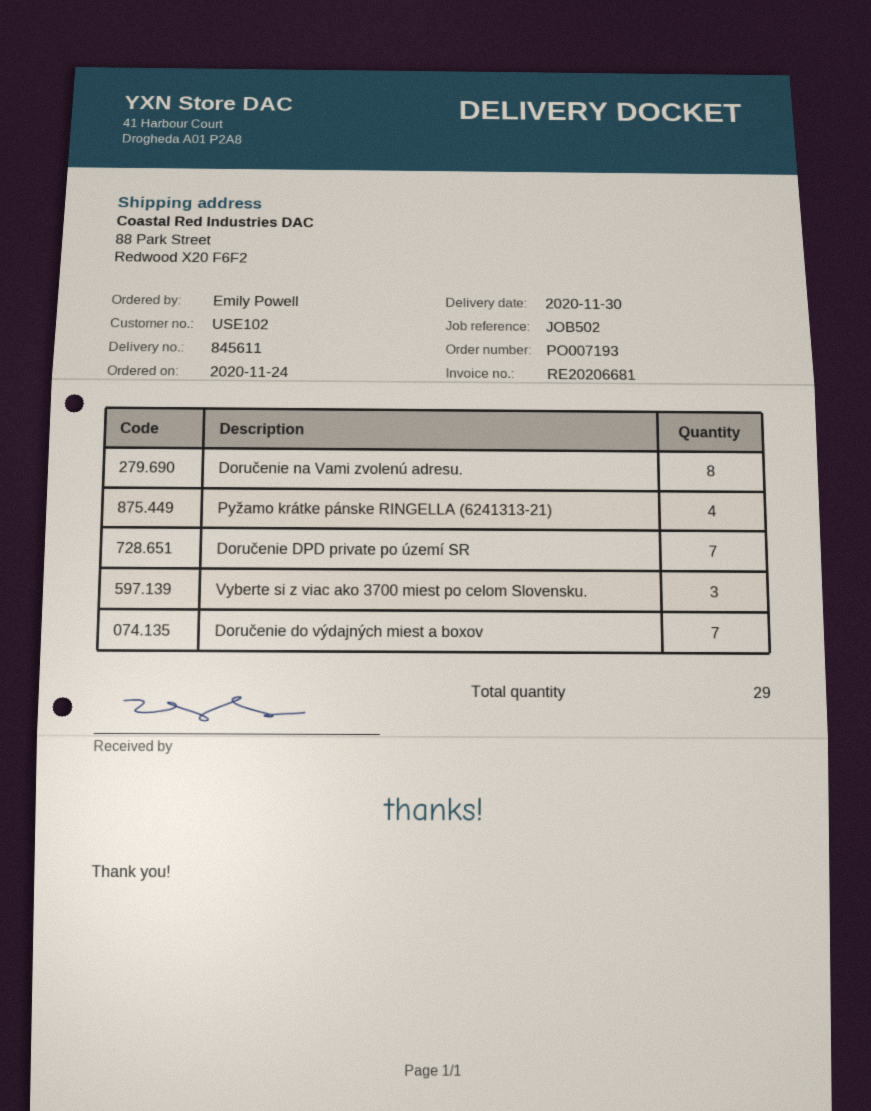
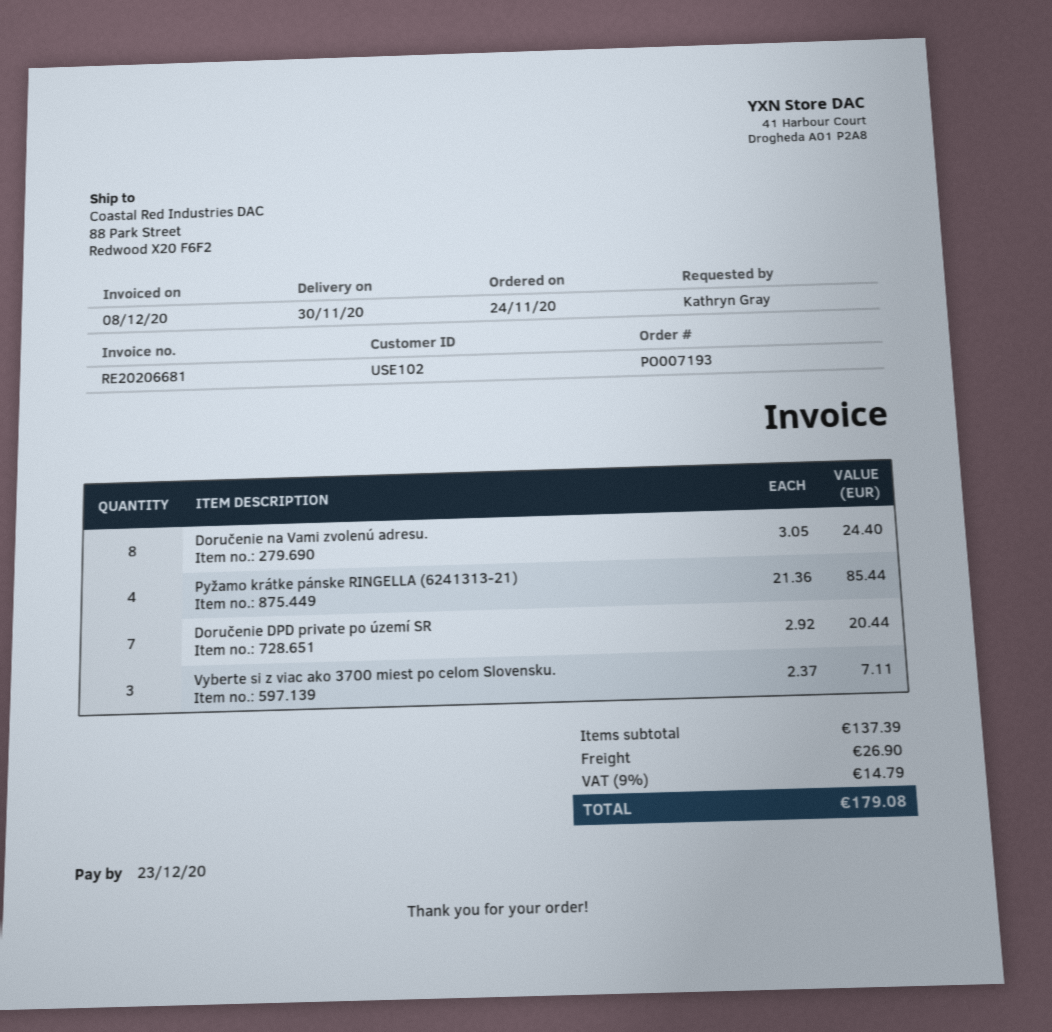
ordered by: Emily Powell -> Kathryn Gray
Doručenie do výdajných miest a boxov: 7 -> none

